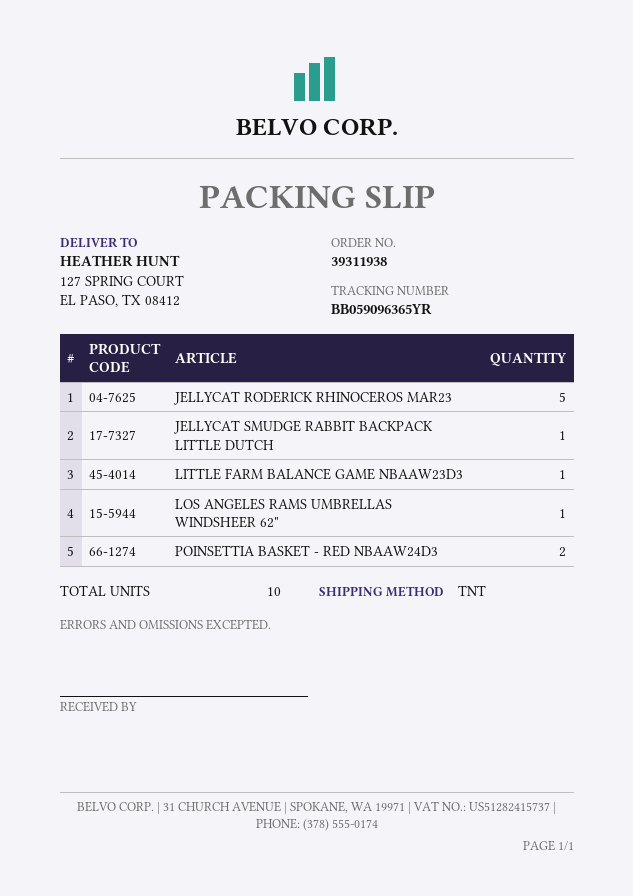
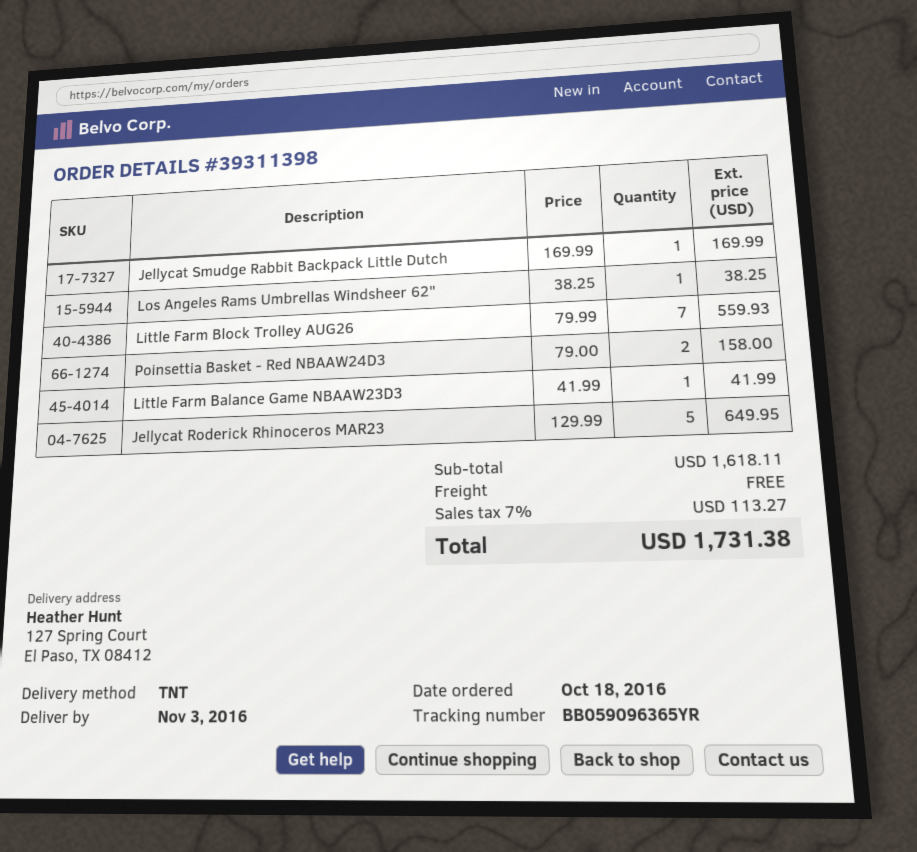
order number: 39311938 -> 39311398
Little Farm Block Trolley AUG26: none -> 7

